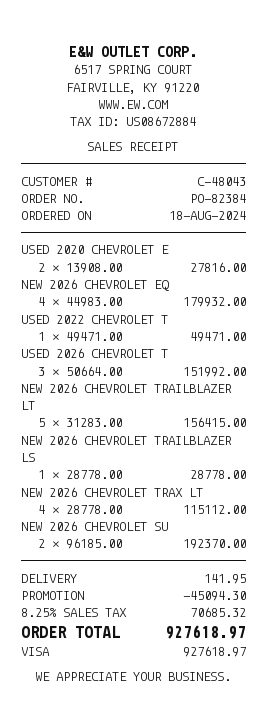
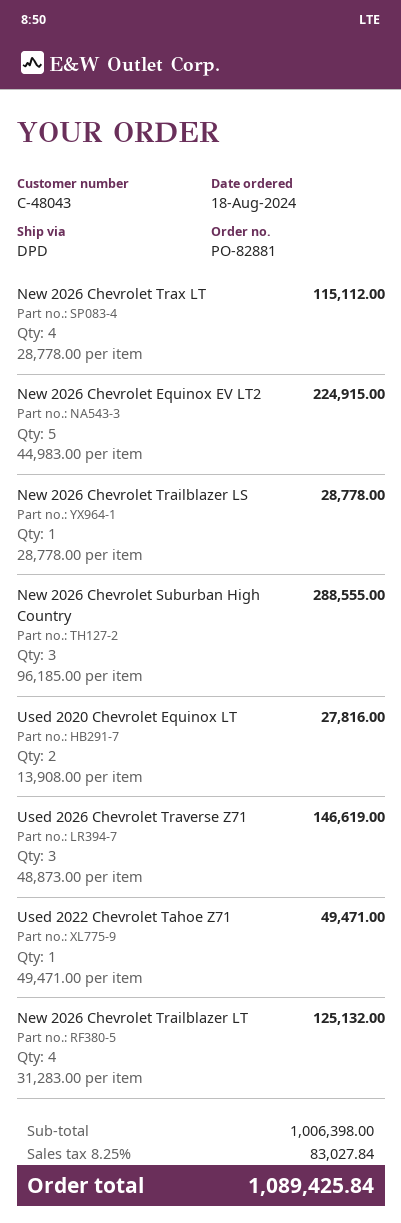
order number: PO-82384 -> PO-82881
NEW 2026 CHEVROLET EQ: 4 x 44983.00 = 179932.00 -> 5 x 44983.00 = 224915.00
USED 2026 CHEVROLET T: 3 x 50664.00 = 151992.00 -> 3 x 48873.00 = 146619.00
NEW 2026 CHEVROLET TRAILBLAZER LT: 5 x 31283.00 = 156415.00 -> 4 x 31283.00 = 125132.00
NEW 2026 CHEVROLET SU: 2 x 96185.00 = 192370.00 -> 3 x 96185.00 = 288555.00
discount: 45094.30 -> none
shipping: 141.95 -> none
tax: 8.25% = 70685.32 -> 8.25% = 83027.84
total: 927618.97 -> 1089425.84

